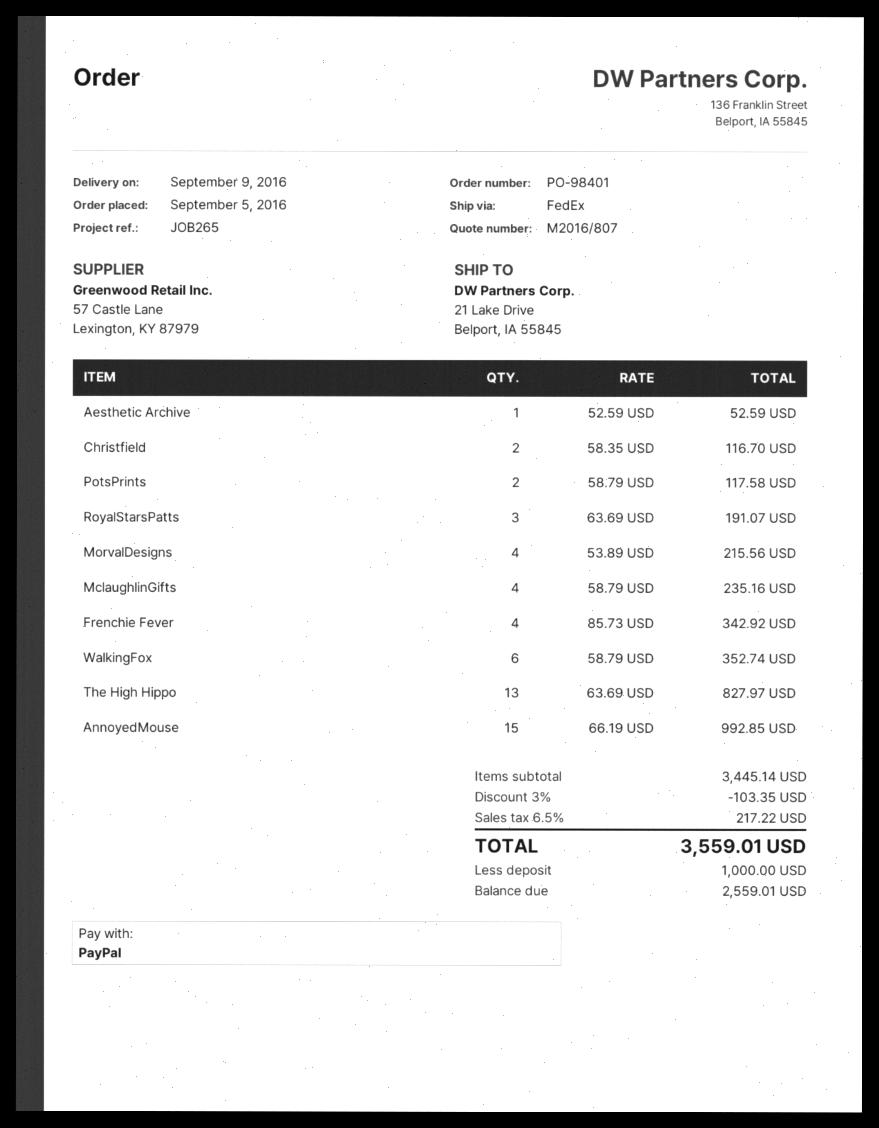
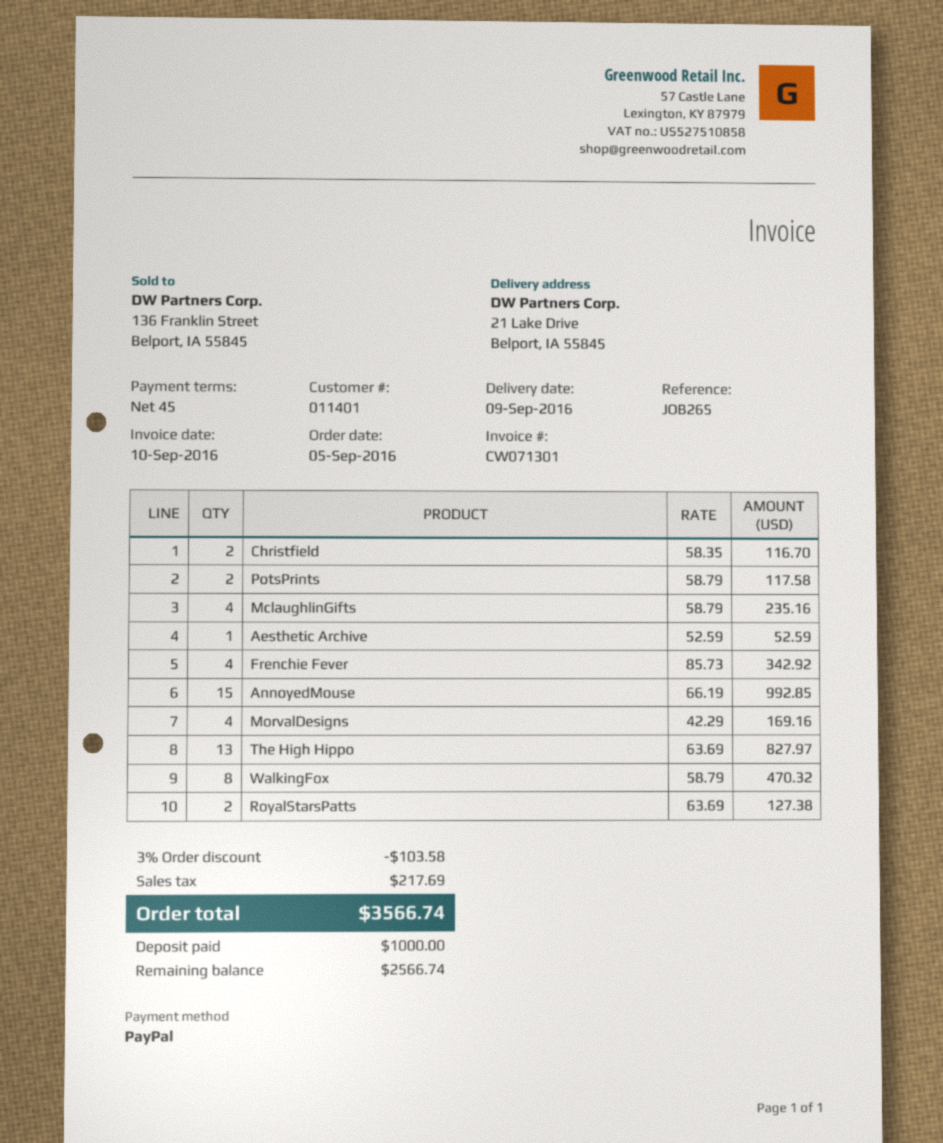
RoyalStarsPatts: 3 x 63.69 = 191.07 -> 2 x 63.69 = 127.38
MorvalDesigns: 4 x 53.89 = 215.56 -> 4 x 42.29 = 169.16
WalkingFox: 6 x 58.79 = 352.74 -> 8 x 58.79 = 470.32
discount: 3% = 103.35 -> 3% = 103.58
tax: 217.22 -> 217.69
total: 3559.01 -> 3566.74
balance: 2559.01 -> 2566.74

